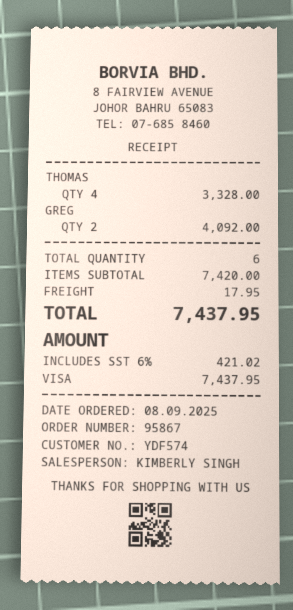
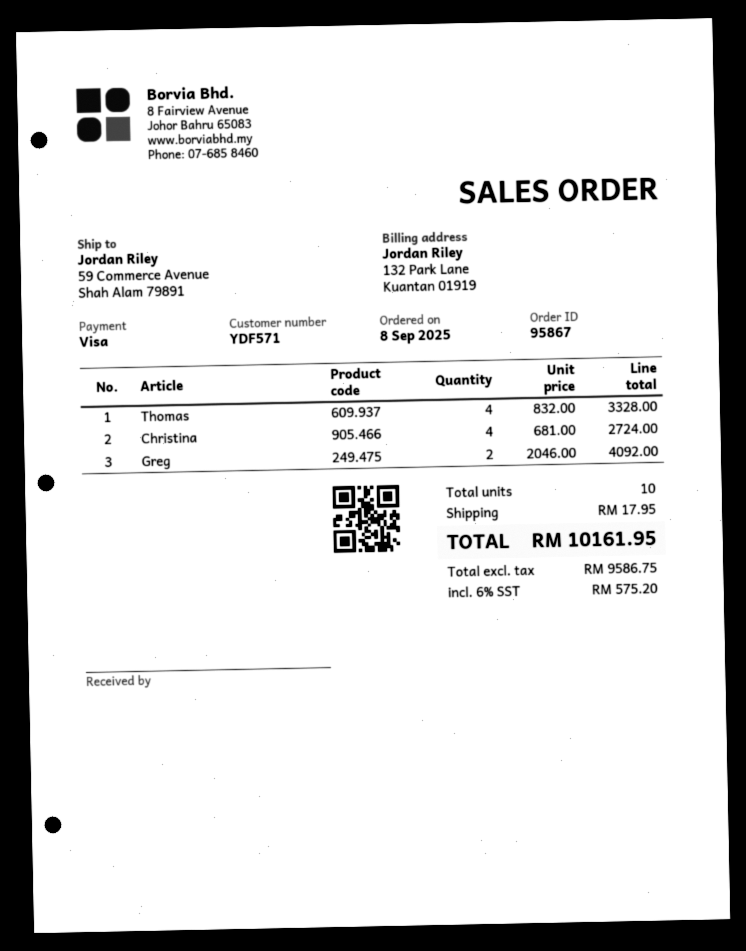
customer number: YDF574 -> YDF571
Christina: none -> 4 for 2724.00
total quantity: 6 -> 10
tax: 6% = 421.02 -> 6% = 575.20
total: 7437.95 -> 10161.95

